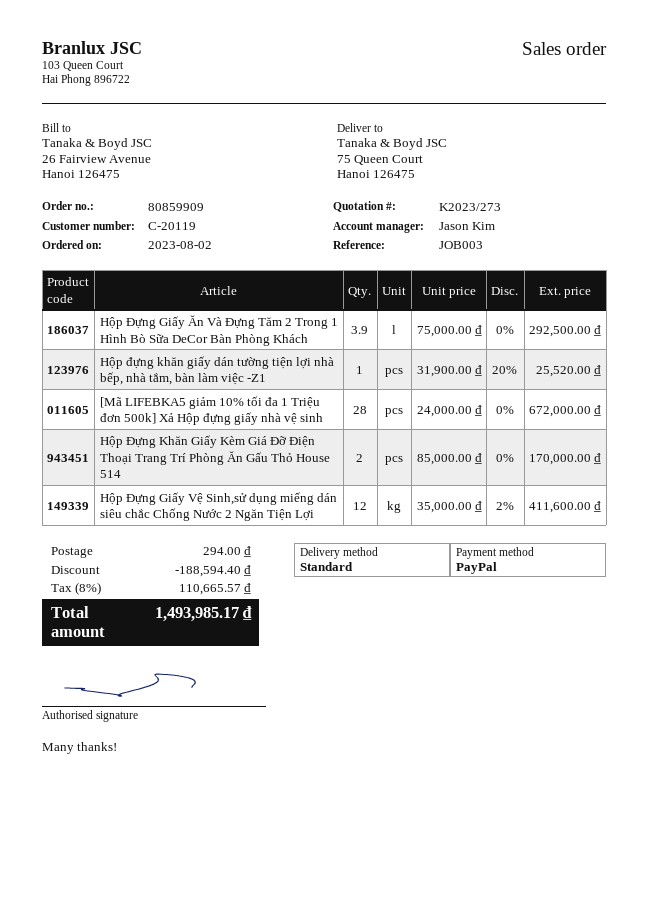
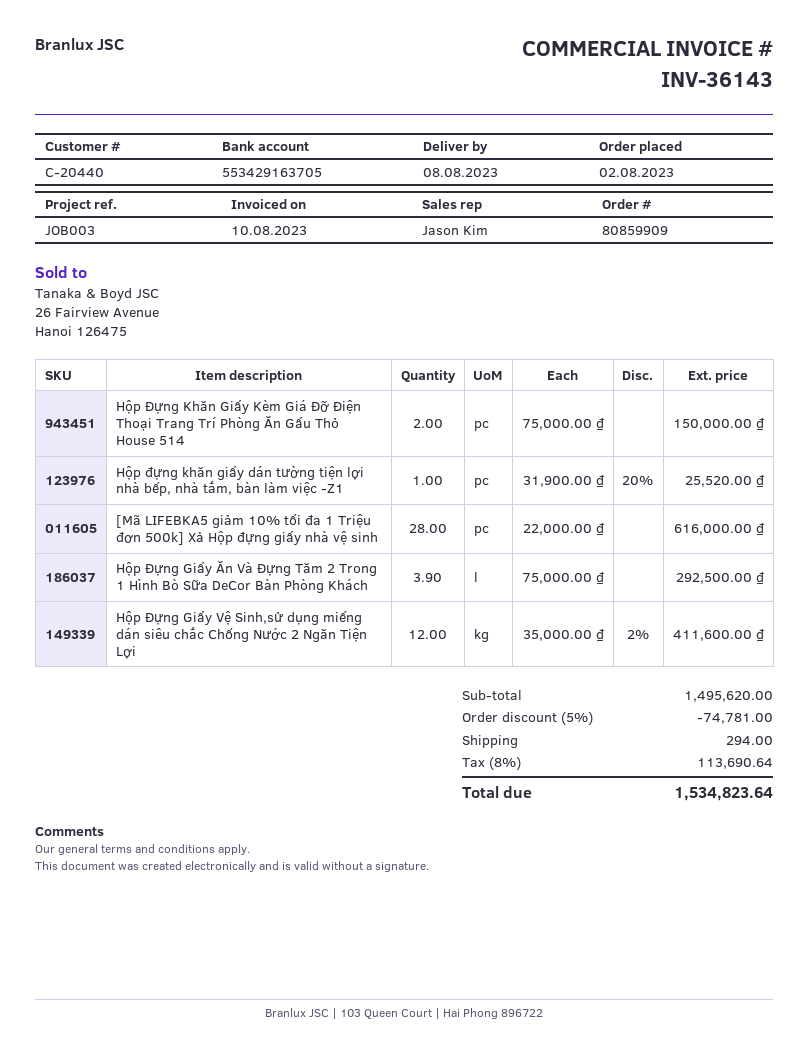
customer number: C-20119 -> C-20440
[Mã LIFEBKA5 giảm 10% tối đa 1 Triệu đơn 500k] Xả Hộp đựng giấy nhà vệ sinh: 28 x 24000.00 = 672000.00 -> 28 x 22000.00 = 616000.00
Hộp Đựng Khăn Giấy Kèm Giá Đỡ Điện Thoại Trang Trí Phòng Ăn Gấu Thỏ House 514: 2 x 85000.00 = 170000.00 -> 2 x 75000.00 = 150000.00
discount: 188594.40 -> 74781.00
tax: 8% = 110665.57 -> 8% = 113690.64
total: 1493985.17 -> 1534823.64

